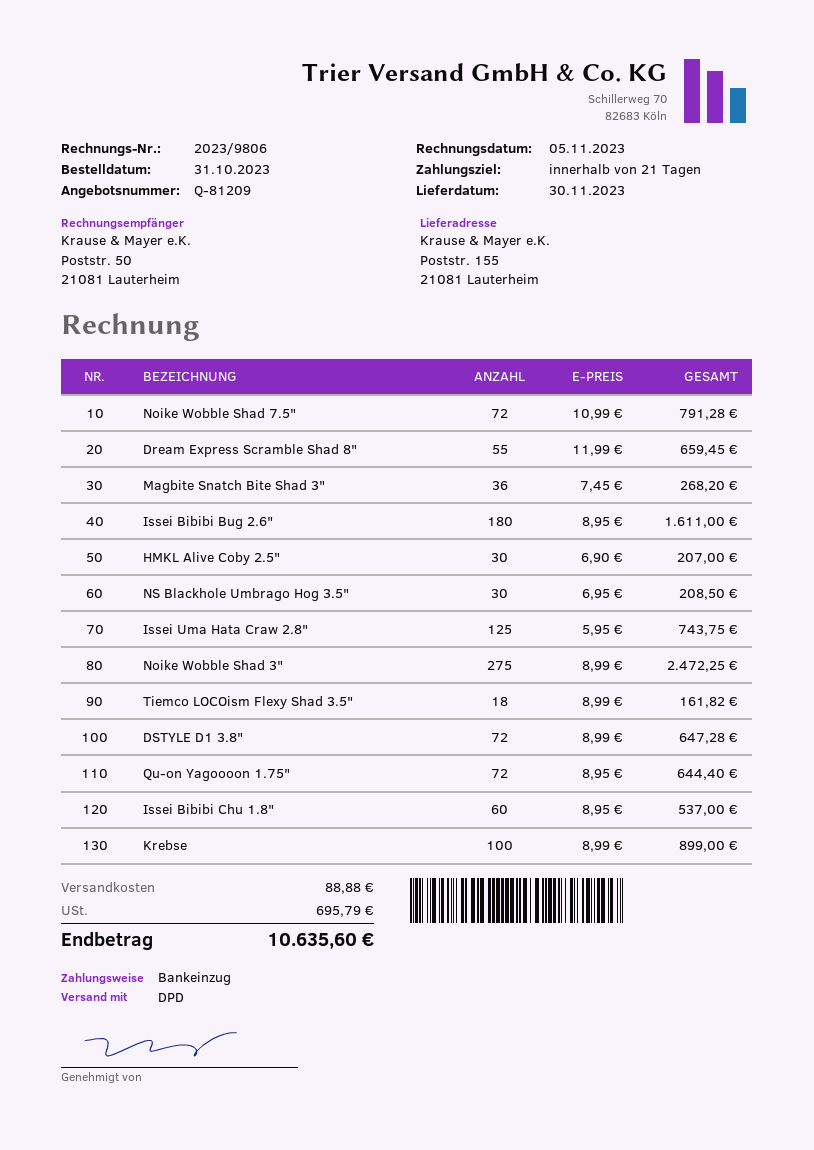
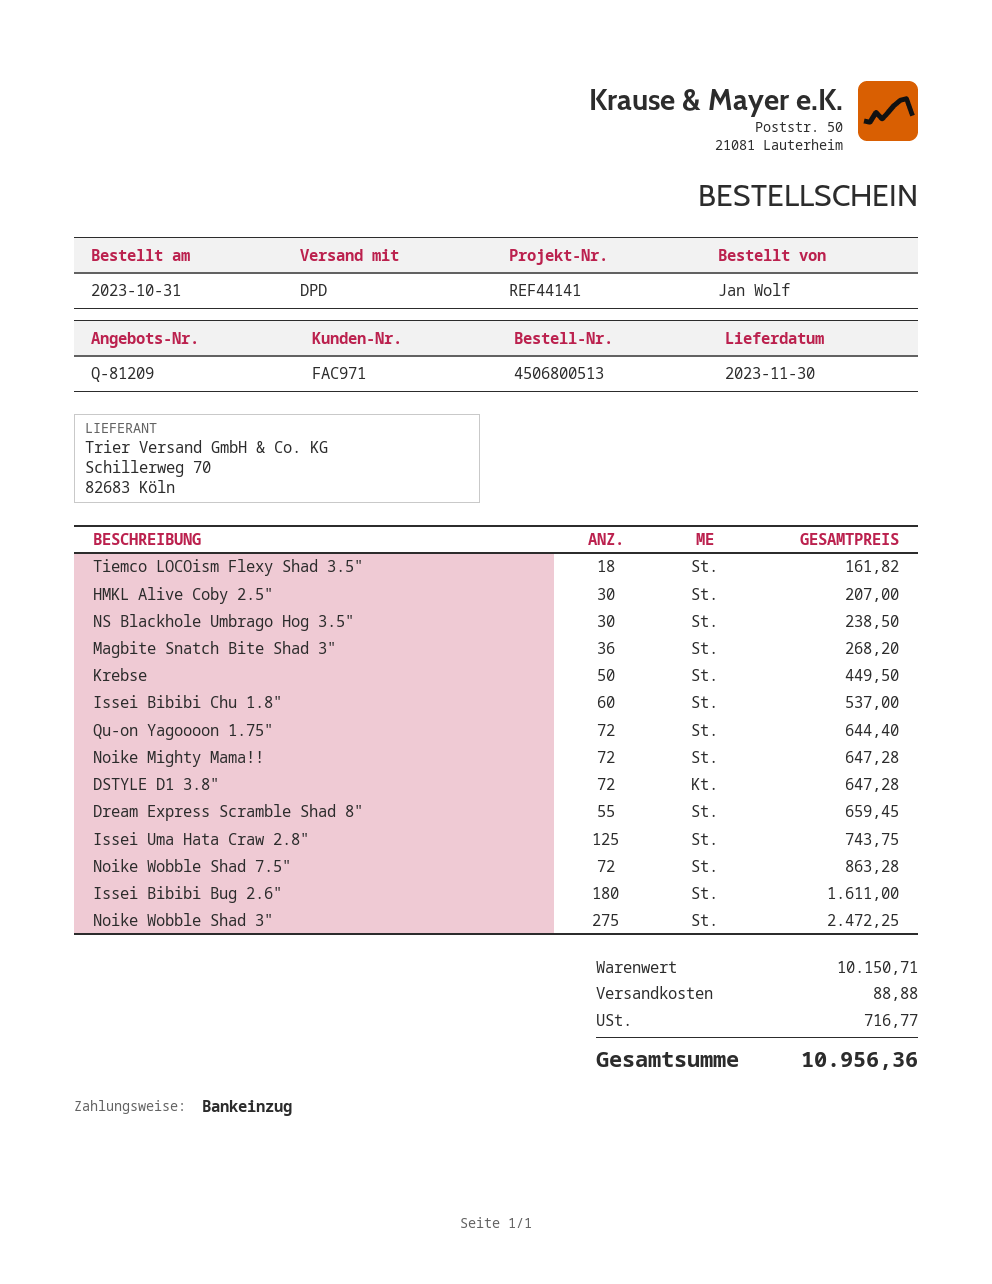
Noike Wobble Shad 7.5": 72 for 791.28 -> 72 for 863.28
NS Blackhole Umbrago Hog 3.5": 30 for 208.50 -> 30 for 238.50
Krebse: 100 for 899.00 -> 50 for 449.50
Noike Mighty Mama!!: none -> 72 for 647.28
tax: 695.79 -> 716.77
total: 10635.60 -> 10956.36

